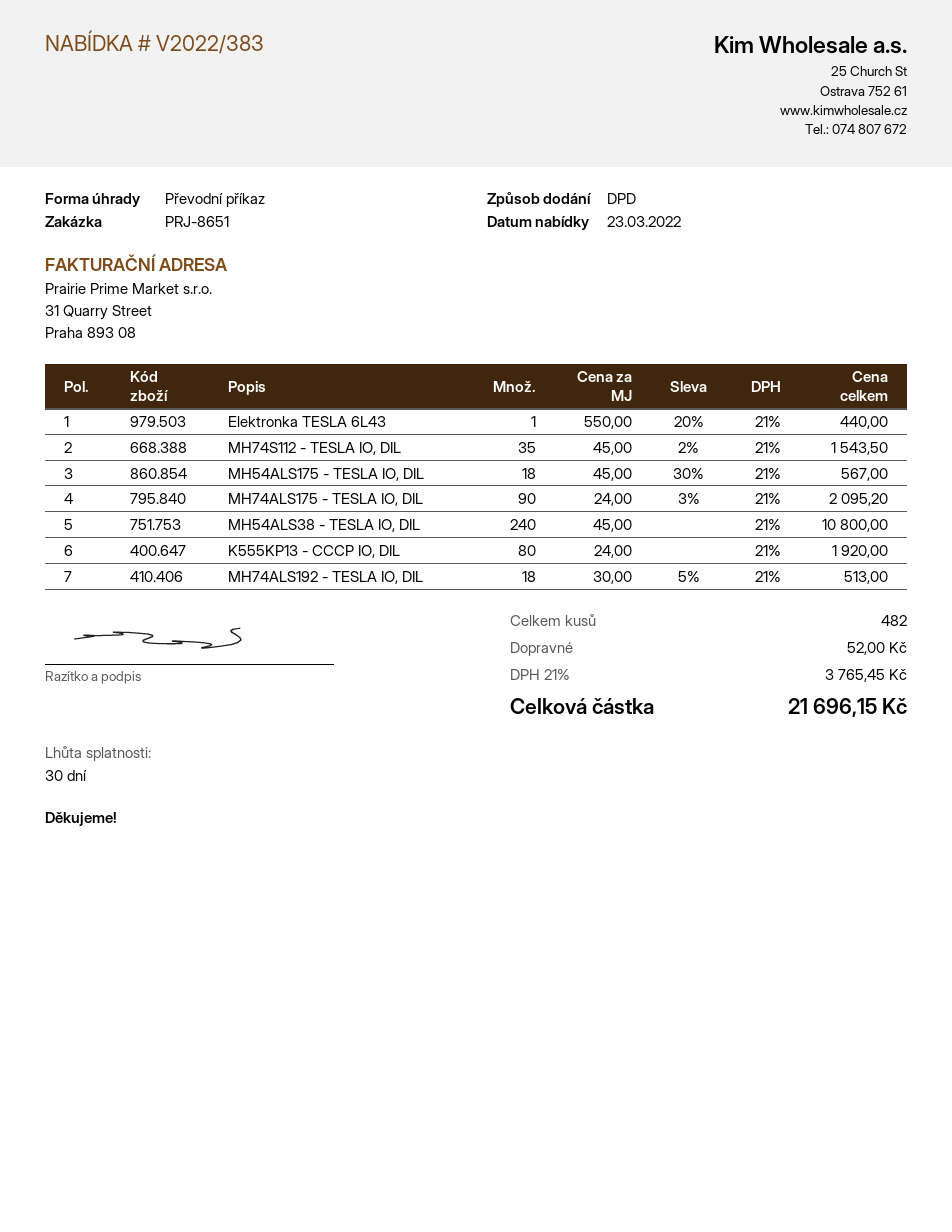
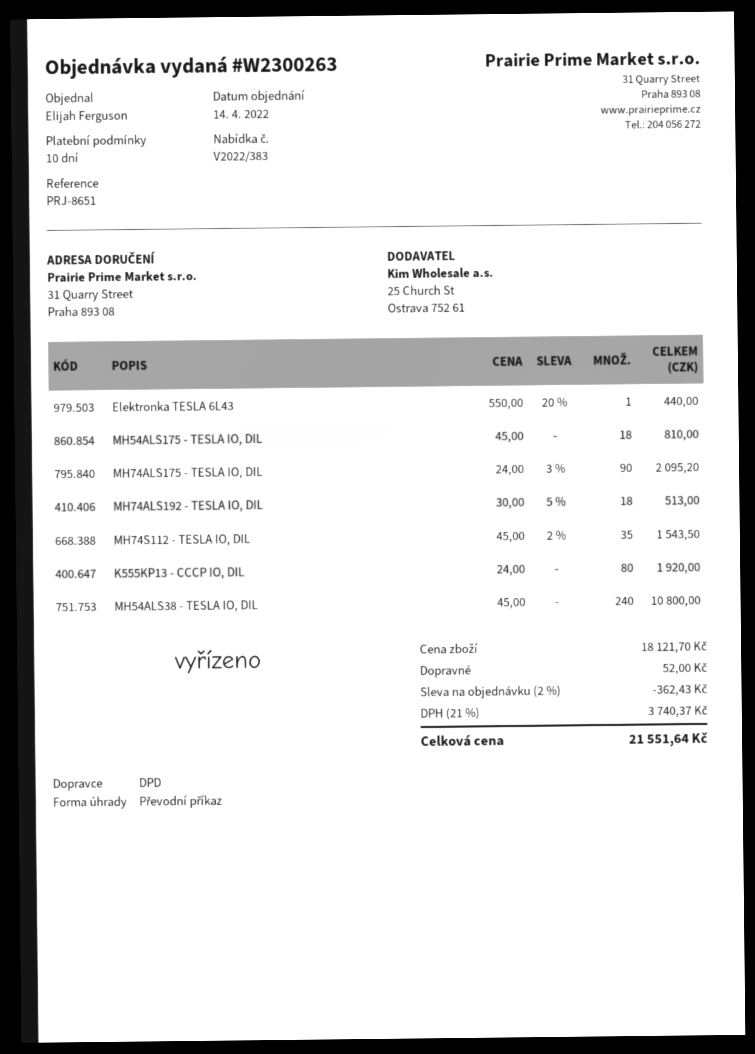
payment terms: 30 days -> 10 days
MH54ALS175 - TESLA IO, DIL: 18 x 45.00 - 30% = 567.00 -> 18 x 45.00 = 810.00
discount: none -> 2% = 362.43
tax: 21% = 3765.45 -> 21% = 3740.37
total: 21696.15 -> 21551.64

